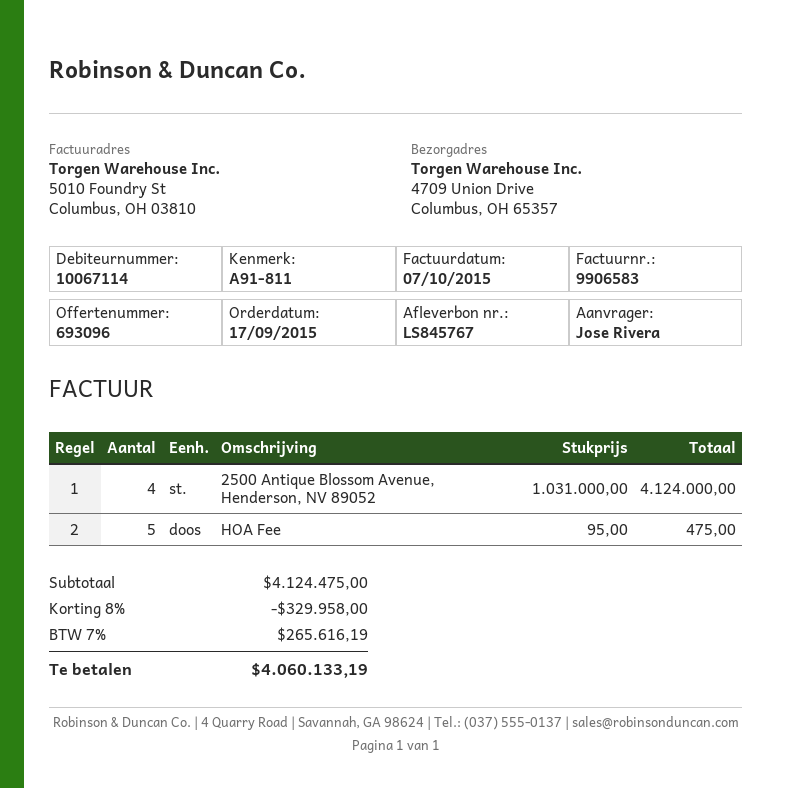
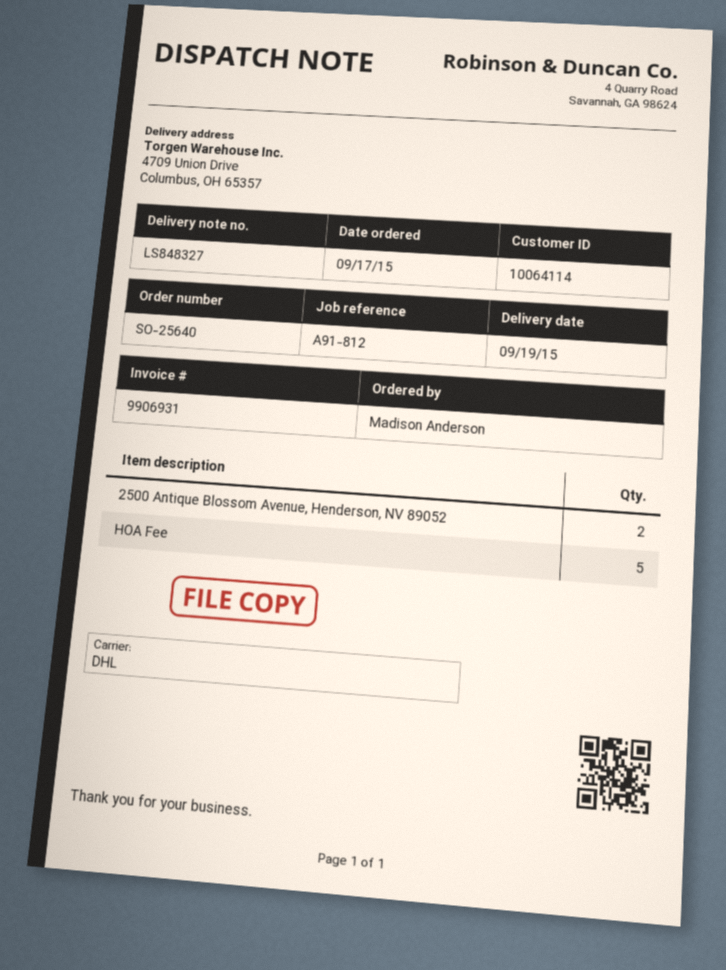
delivery note number: LS845767 -> LS848327
invoice number: 9906583 -> 9906931
customer number: 10067114 -> 10064114
reference: A91-811 -> A91-812
ordered by: Jose Rivera -> Madison Anderson
2500 Antique Blossom Avenue, Henderson, NV 89052: 4 -> 2

